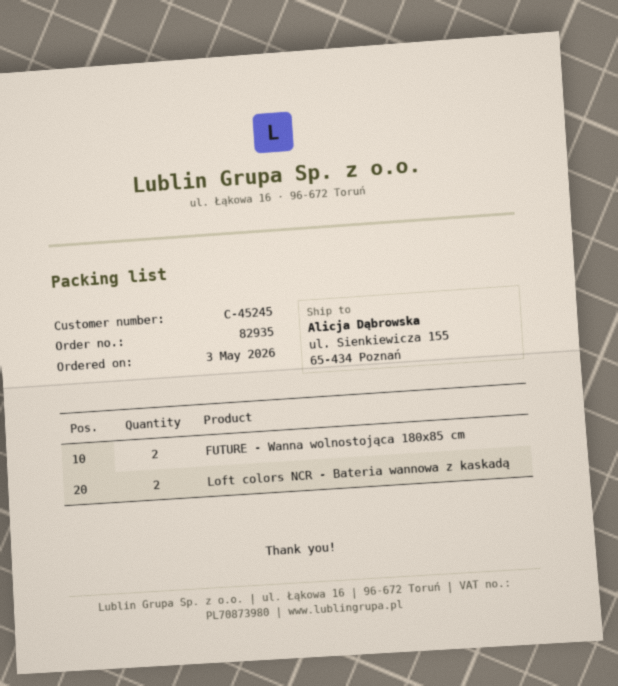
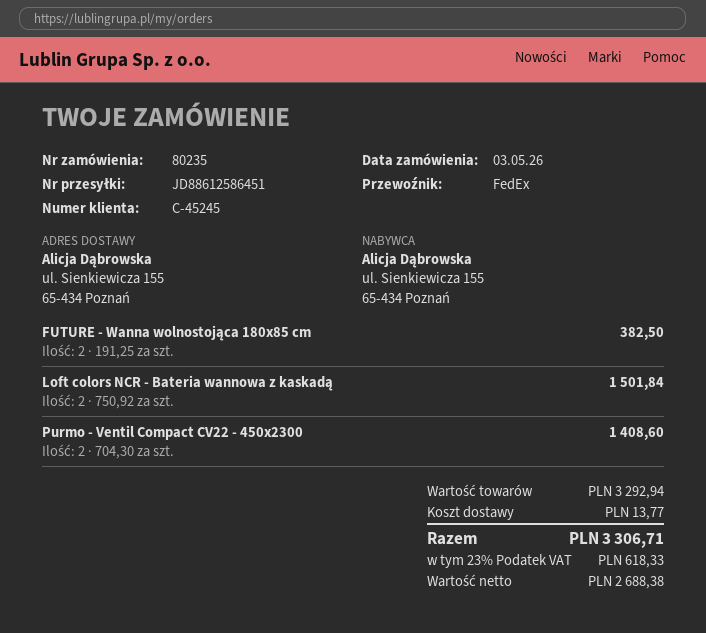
order number: 82935 -> 80235
Purmo - Ventil Compact CV22 - 450x2300: none -> 2

